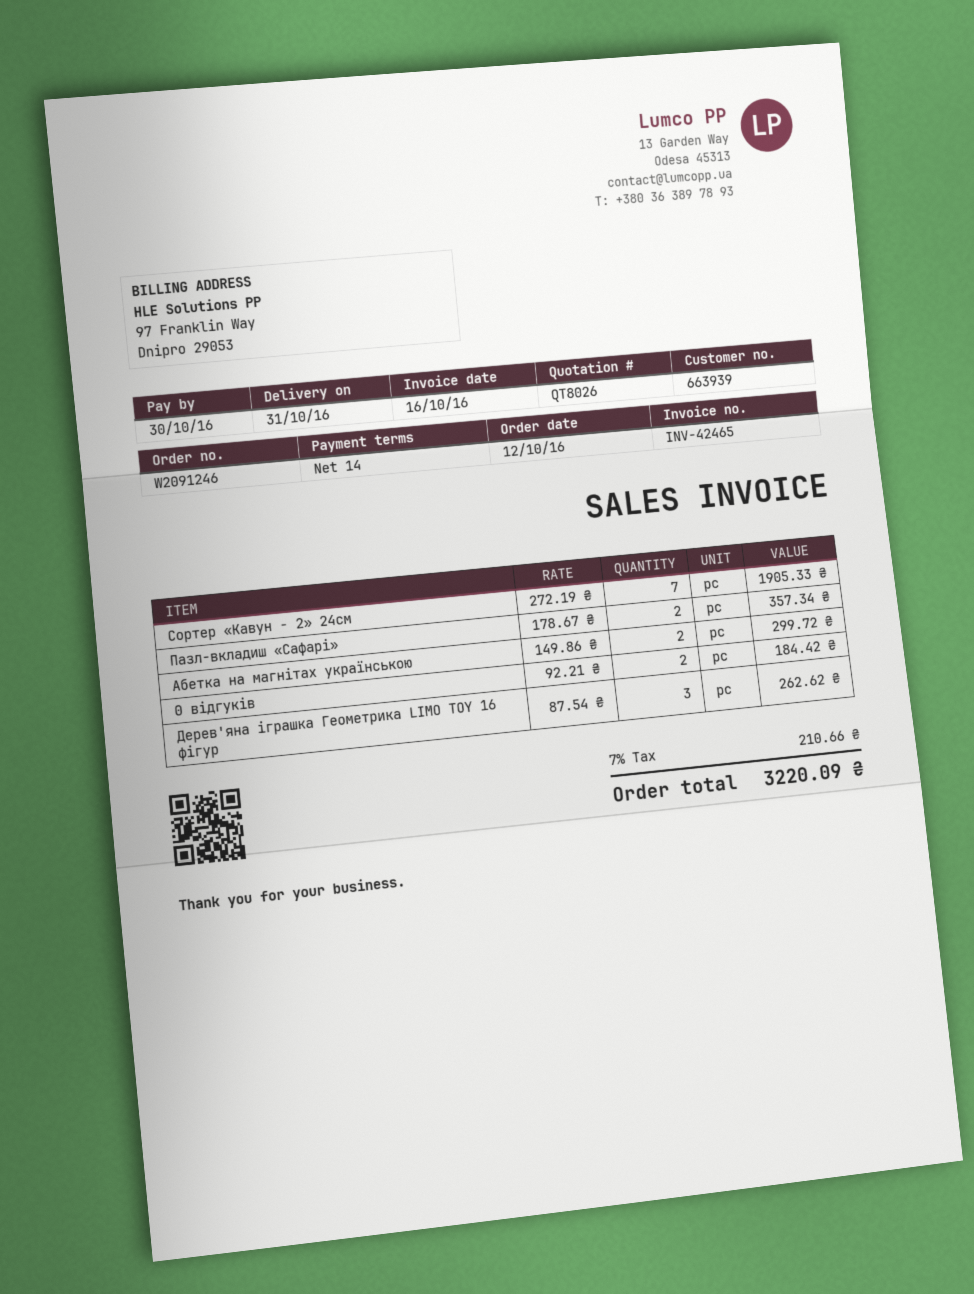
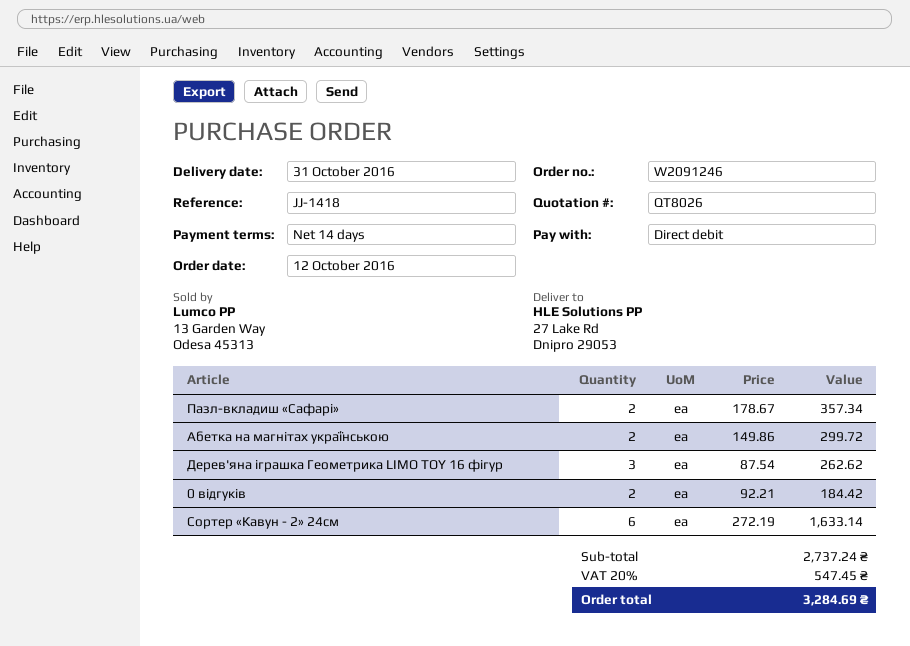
Сортер «Кавун - 2» 24см: 7 x 272.19 = 1905.33 -> 6 x 272.19 = 1633.14
tax: 7% = 210.66 -> 20% = 547.45
total: 3220.09 -> 3284.69

